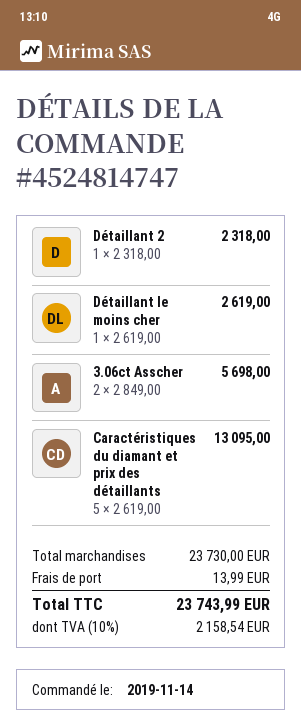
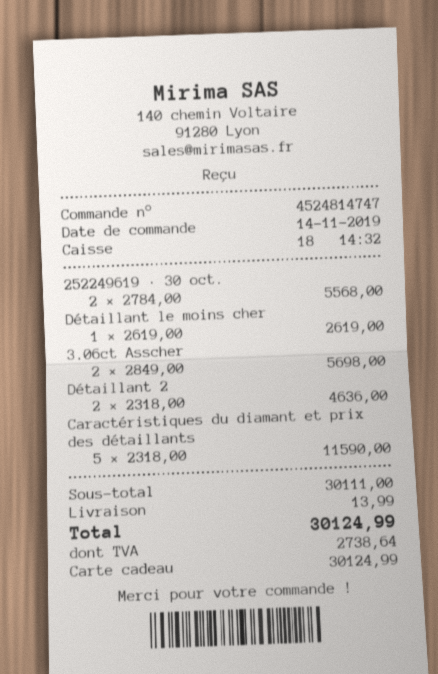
Détaillant 2: 1 x 2318.00 = 2318.00 -> 2 x 2318.00 = 4636.00
Caractéristiques du diamant et prix des détaillants: 5 x 2619.00 = 13095.00 -> 5 x 2318.00 = 11590.00
252249619 · 30 oct.: none -> 2 x 2784.00 = 5568.00
subtotal: 23730.00 -> 30111.00
tax: 2158.54 -> 2738.64
total: 23743.99 -> 30124.99

